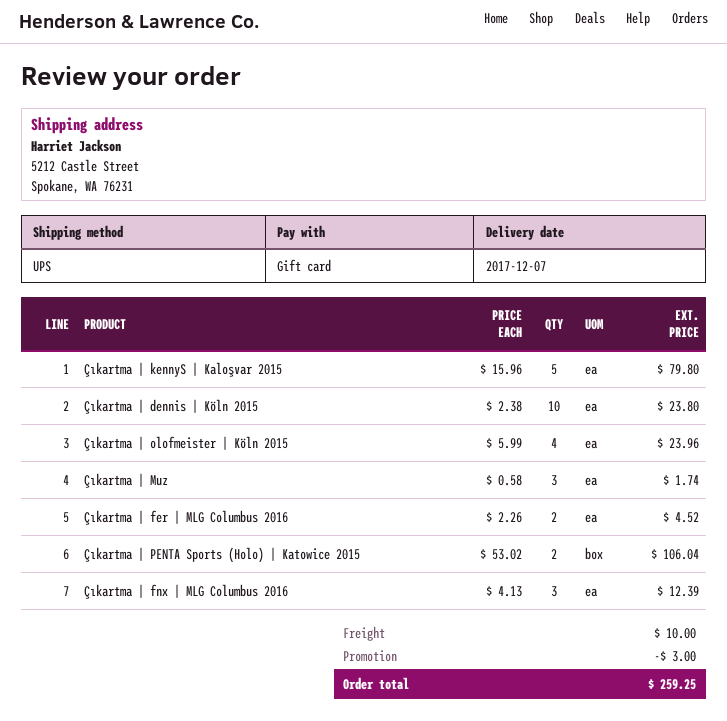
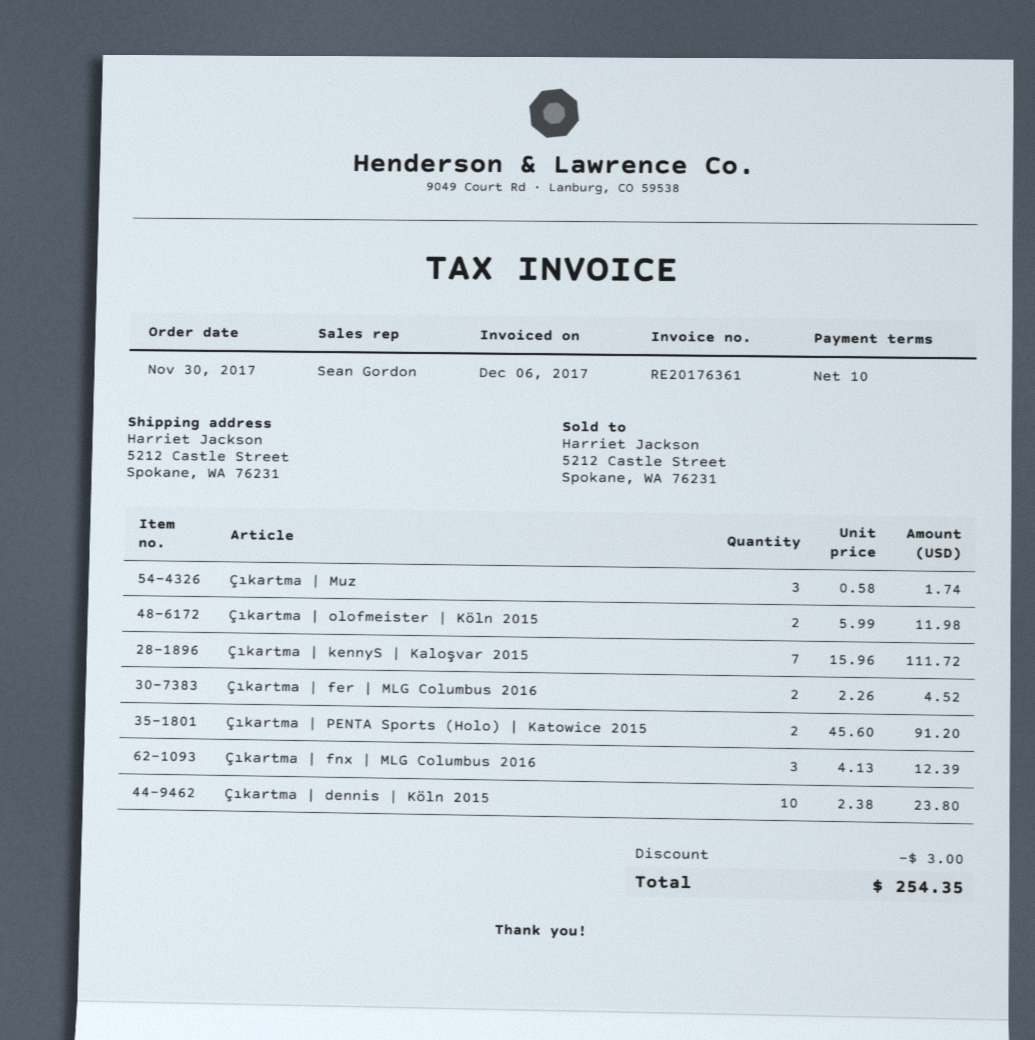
Çıkartma | kennyS | Kaloşvar 2015: 5 x 15.96 = 79.80 -> 7 x 15.96 = 111.72
Çıkartma | olofmeister | Köln 2015: 4 x 5.99 = 23.96 -> 2 x 5.99 = 11.98
Çıkartma | PENTA Sports (Holo) | Katowice 2015: 2 x 53.02 = 106.04 -> 2 x 45.60 = 91.20
shipping: 10.00 -> none
total: 259.25 -> 254.35

